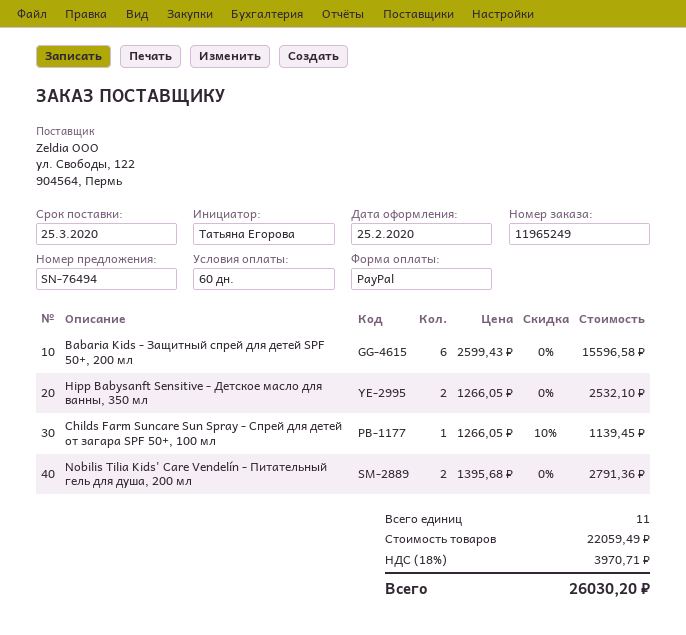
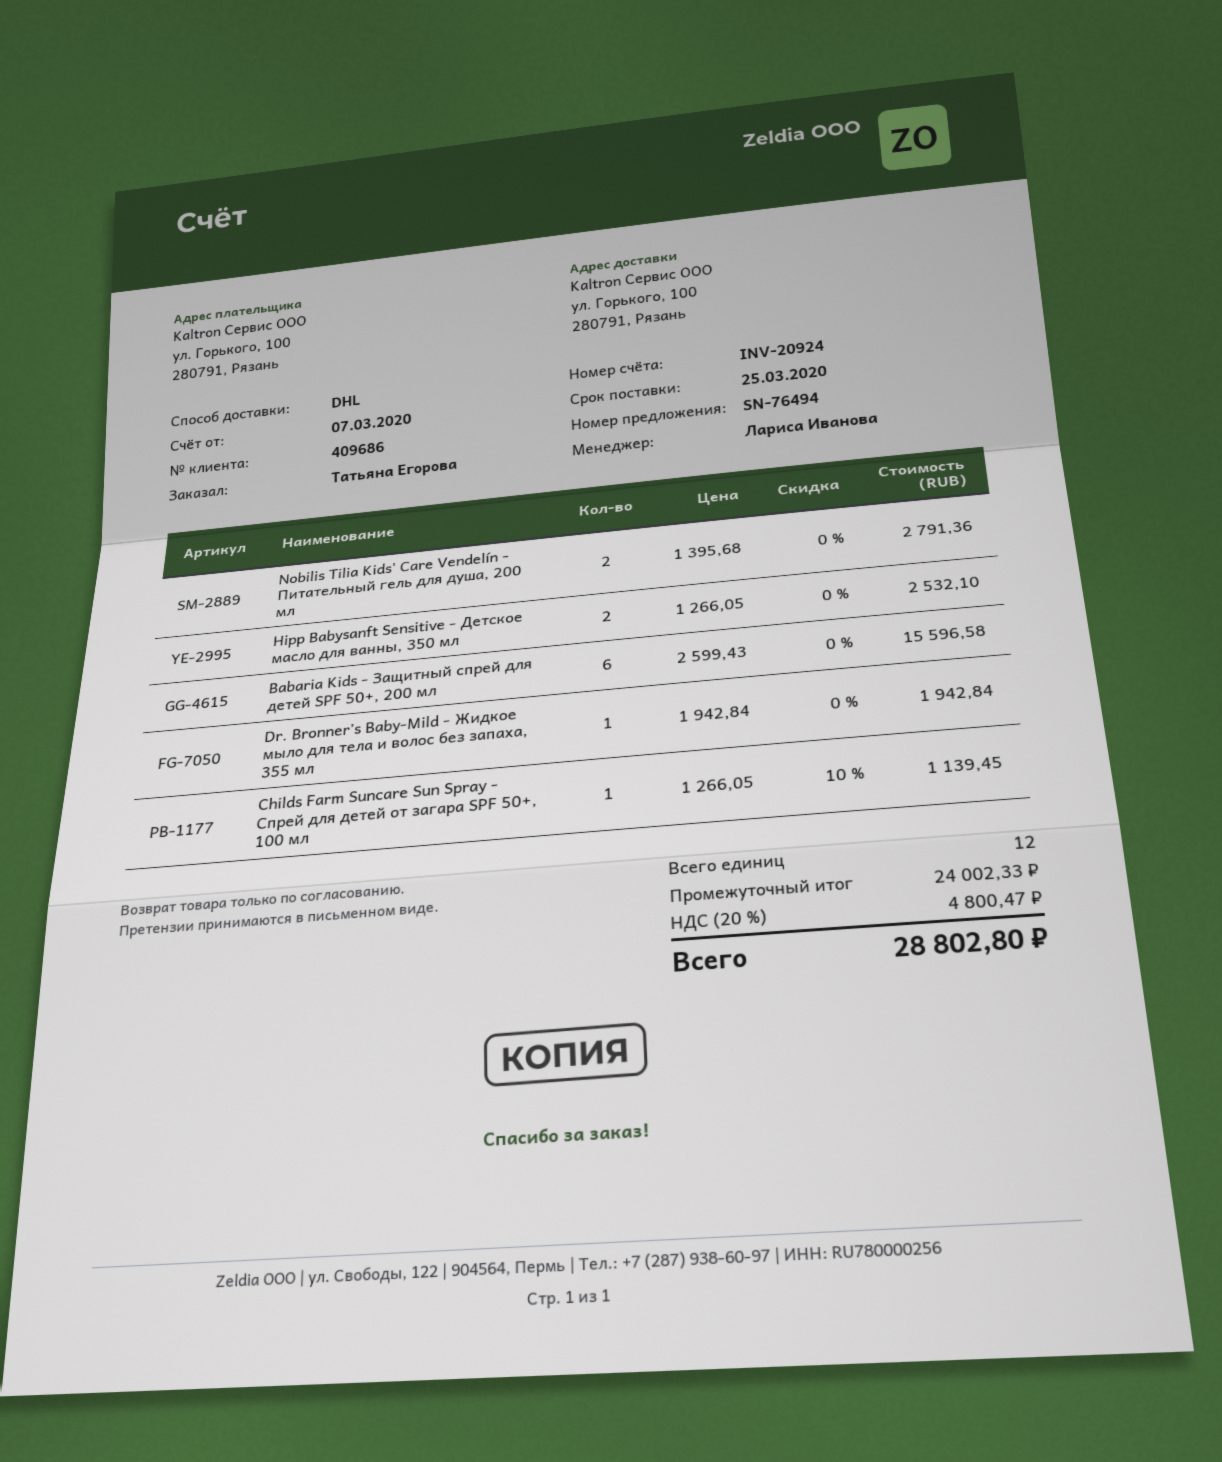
Dr. Bronner’s Baby-Mild - Жидкое мыло для тела и волос без запаха, 355 мл: none -> 1 x 1942.84 = 1942.84
total quantity: 11 -> 12
subtotal: 22059.49 -> 24002.33
tax: 18% = 3970.71 -> 20% = 4800.47
total: 26030.20 -> 28802.80

